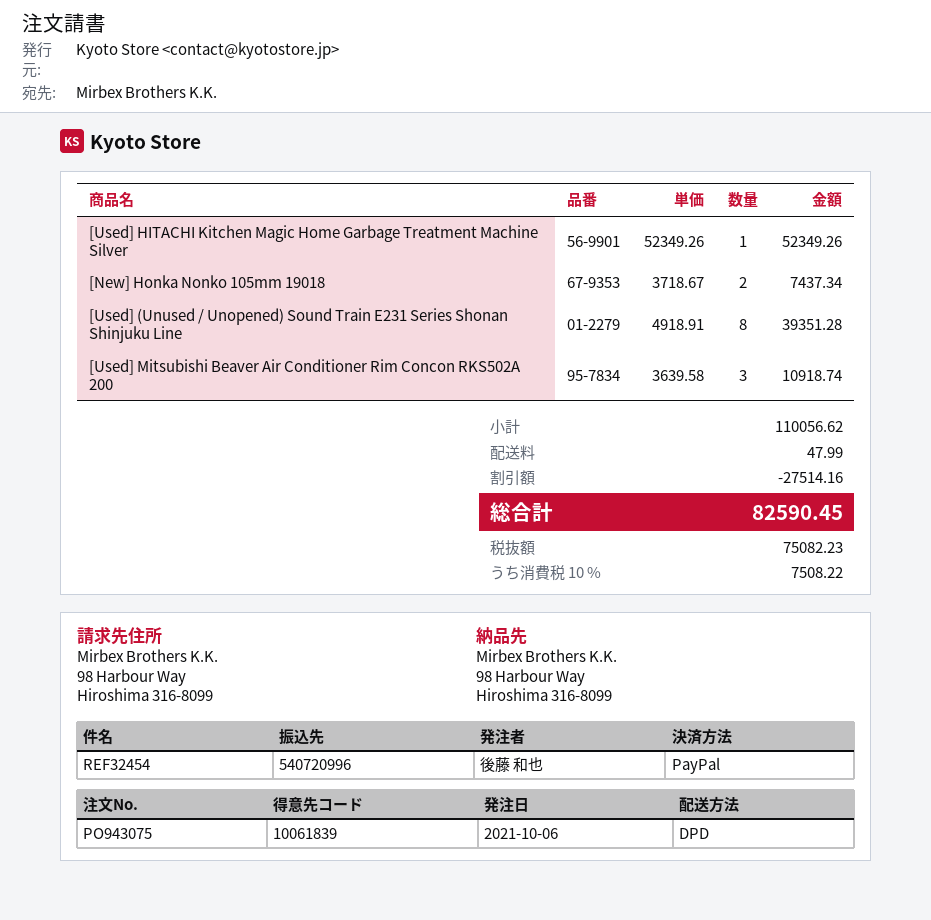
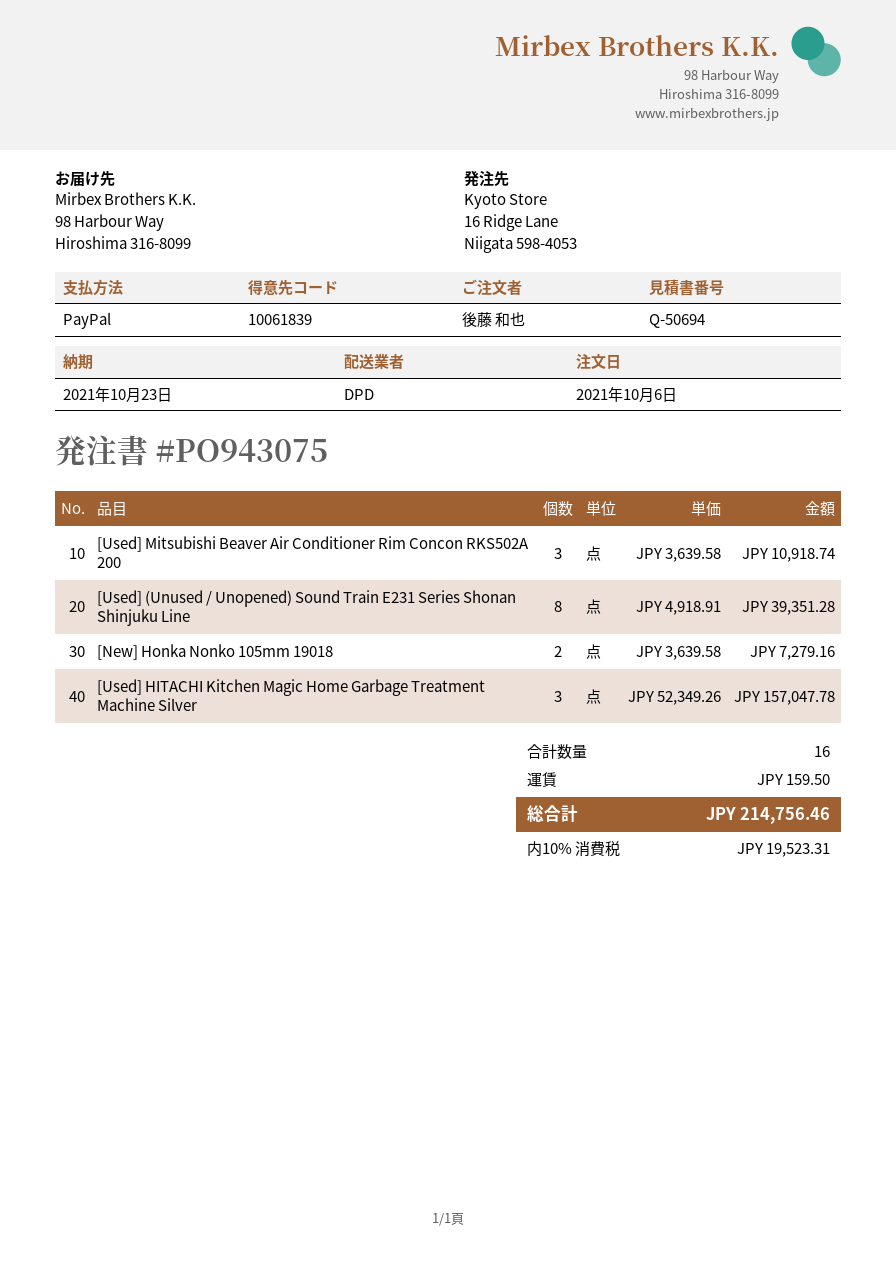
[Used] HITACHI Kitchen Magic Home Garbage Treatment Machine Silver: 1 x 52349.26 = 52349.26 -> 3 x 52349.26 = 157047.78
[New] Honka Nonko 105mm 19018: 2 x 3718.67 = 7437.34 -> 2 x 3639.58 = 7279.16
discount: 27514.16 -> none
shipping: 47.99 -> 159.50
tax: 10% = 7508.22 -> 10% = 19523.31
total: 82590.45 -> 214756.46

